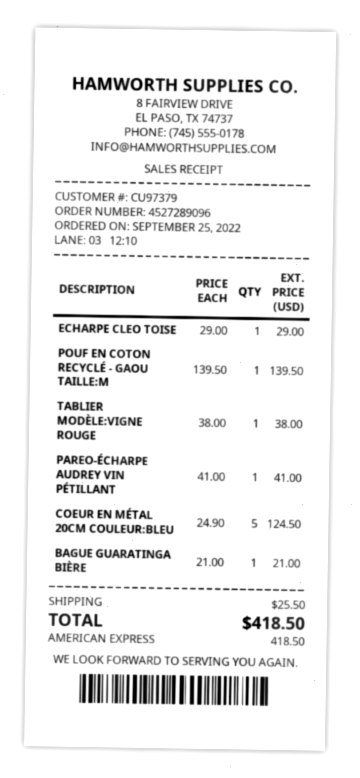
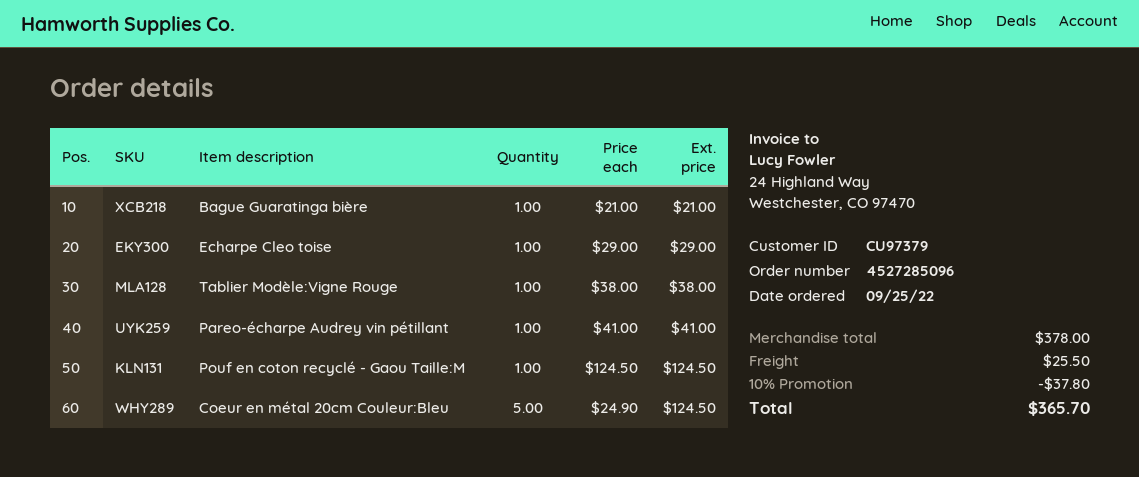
order number: 4527289096 -> 4527285096
POUF EN COTON RECYCLÉ - GAOU TAILLE:M: 1 x 139.50 = 139.50 -> 1 x 124.50 = 124.50
discount: none -> 10% = 37.80
total: 418.50 -> 365.70

